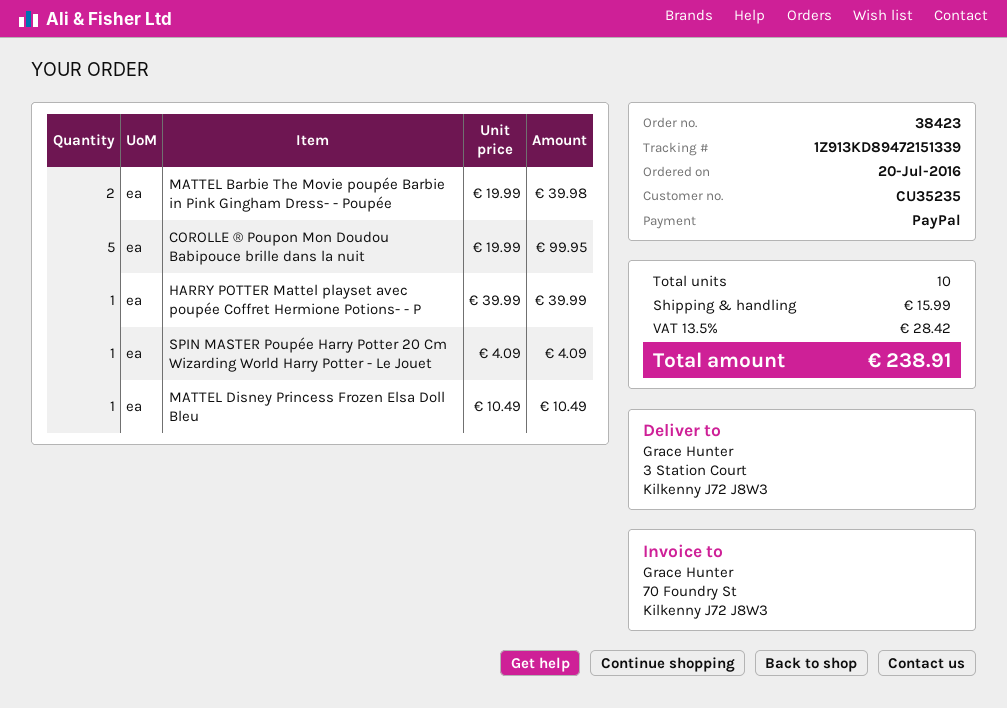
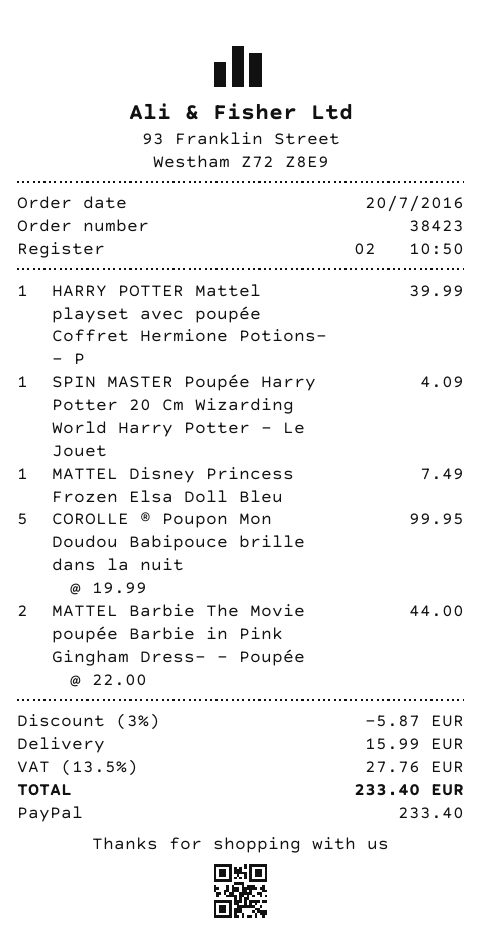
MATTEL Barbie The Movie poupée Barbie in Pink Gingham Dress- - Poupée: 2 x 19.99 = 39.98 -> 2 x 22.00 = 44.00
MATTEL Disney Princess Frozen Elsa Doll Bleu: 1 x 10.49 = 10.49 -> 1 x 7.49 = 7.49
discount: none -> 3% = 5.87
tax: 13.5% = 28.42 -> 13.5% = 27.76
total: 238.91 -> 233.40

